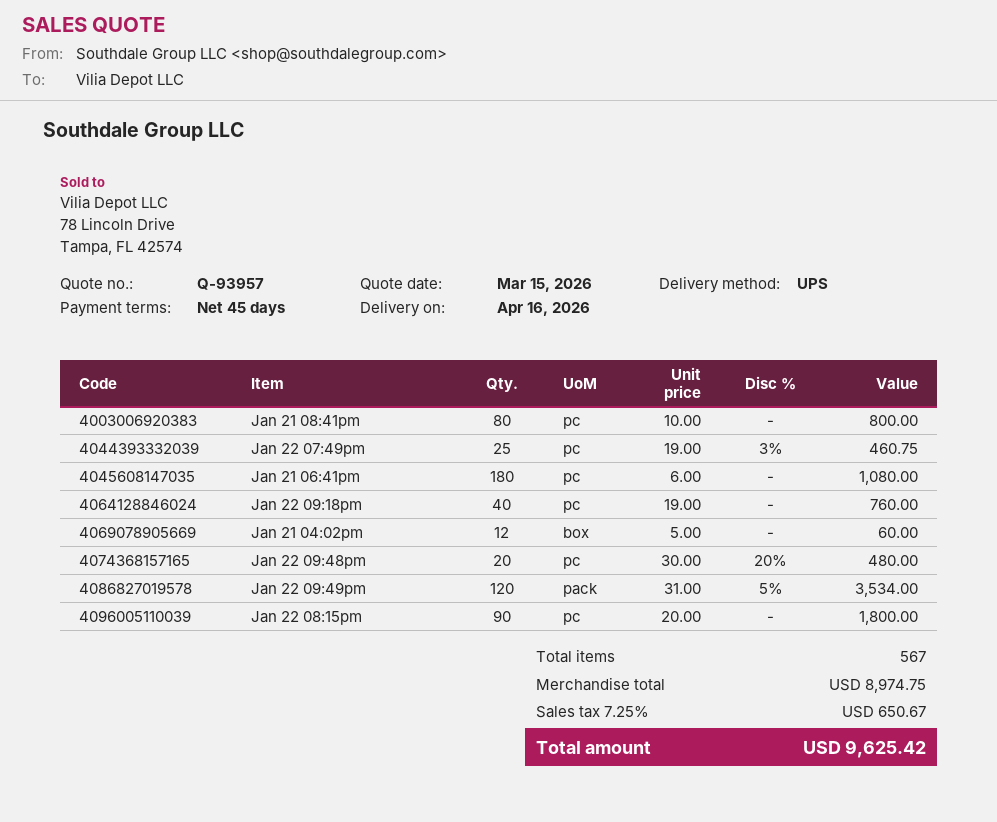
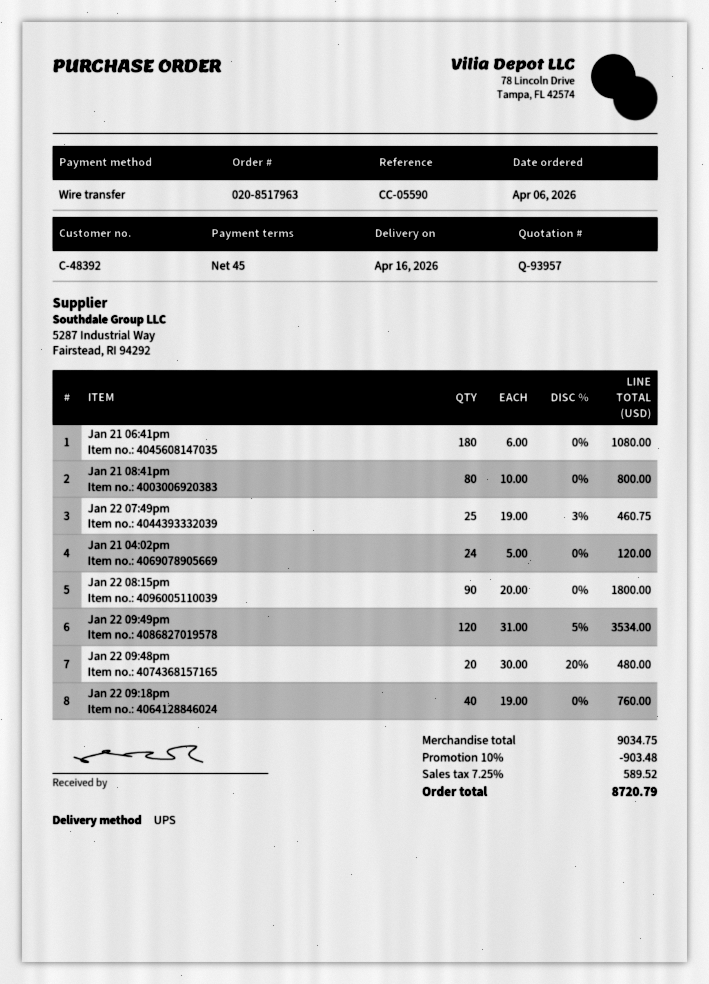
Jan 21 04:02pm: 12 x 5.00 = 60.00 -> 24 x 5.00 = 120.00
subtotal: 8974.75 -> 9034.75
discount: none -> 10% = 903.48
tax: 7.25% = 650.67 -> 7.25% = 589.52
total: 9625.42 -> 8720.79

